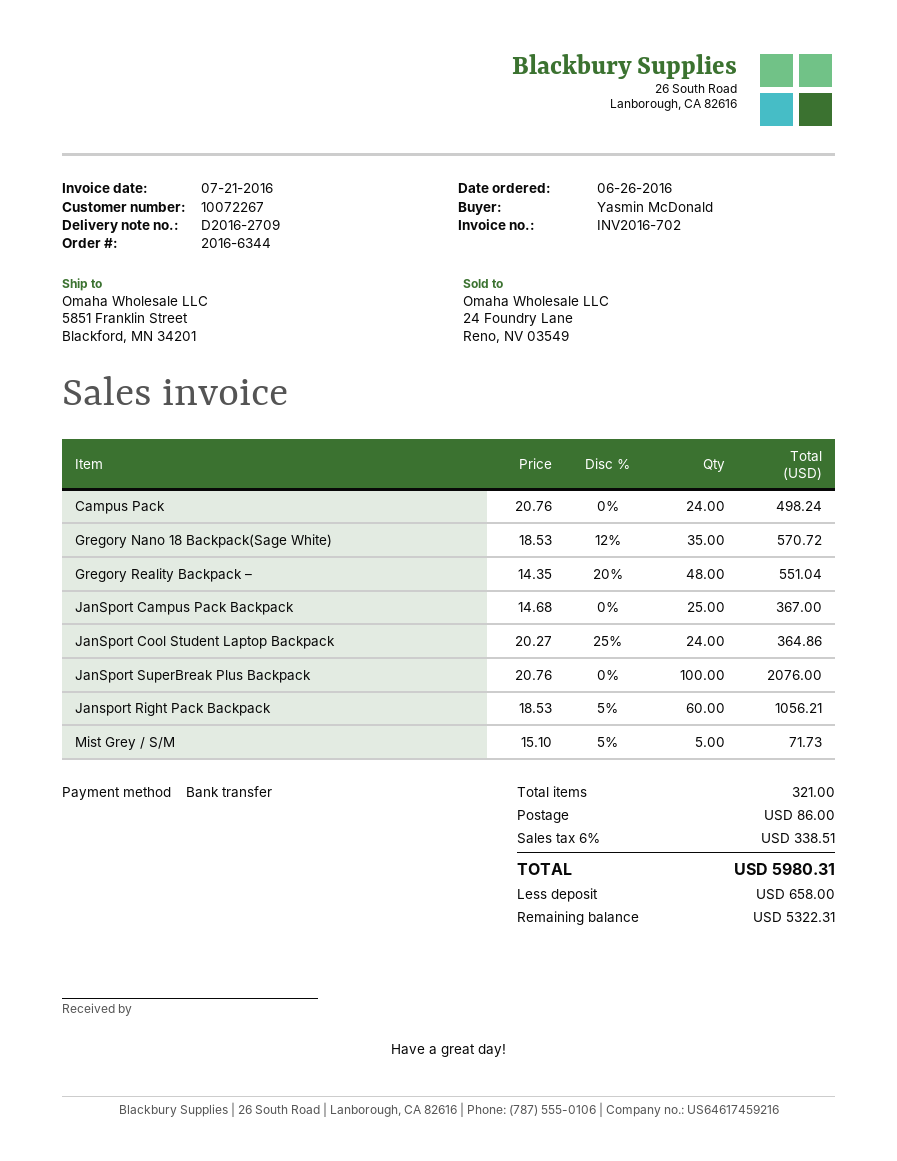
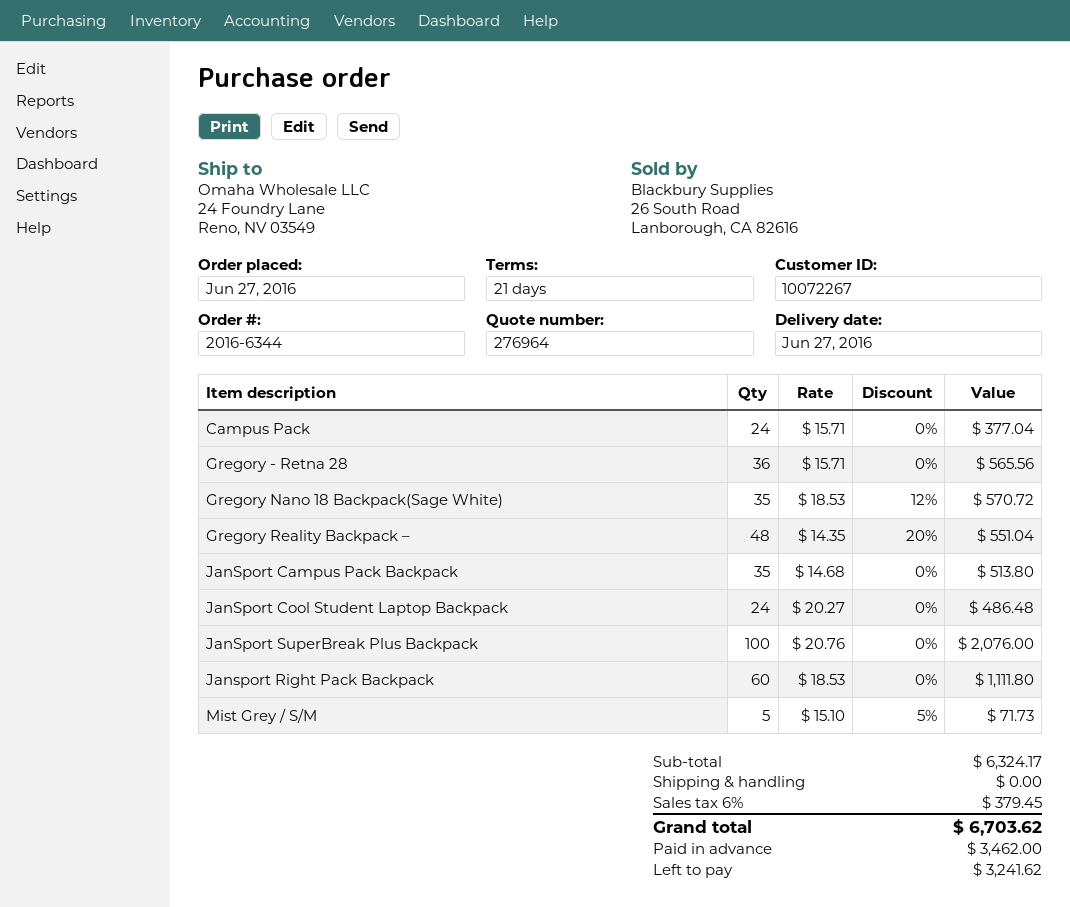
order date: 2016-06-26 -> 2016-06-27
ship to: 5851 Franklin Street, Blackford, MN 34201 -> 24 Foundry Lane, Reno, NV 03549
Campus Pack: 24 x 20.76 = 498.24 -> 24 x 15.71 = 377.04
JanSport Campus Pack Backpack: 25 x 14.68 = 367.00 -> 35 x 14.68 = 513.80
JanSport Cool Student Laptop Backpack: 24 x 20.27 - 25% = 364.86 -> 24 x 20.27 = 486.48
Jansport Right Pack Backpack: 60 x 18.53 - 5% = 1056.21 -> 60 x 18.53 = 1111.80
Gregory - Retna 28: none -> 36 x 15.71 = 565.56
shipping: 86.00 -> 0.00
tax: 6% = 338.51 -> 6% = 379.45
total: 5980.31 -> 6703.62
deposit: 658.00 -> 3462.00
balance: 5322.31 -> 3241.62

